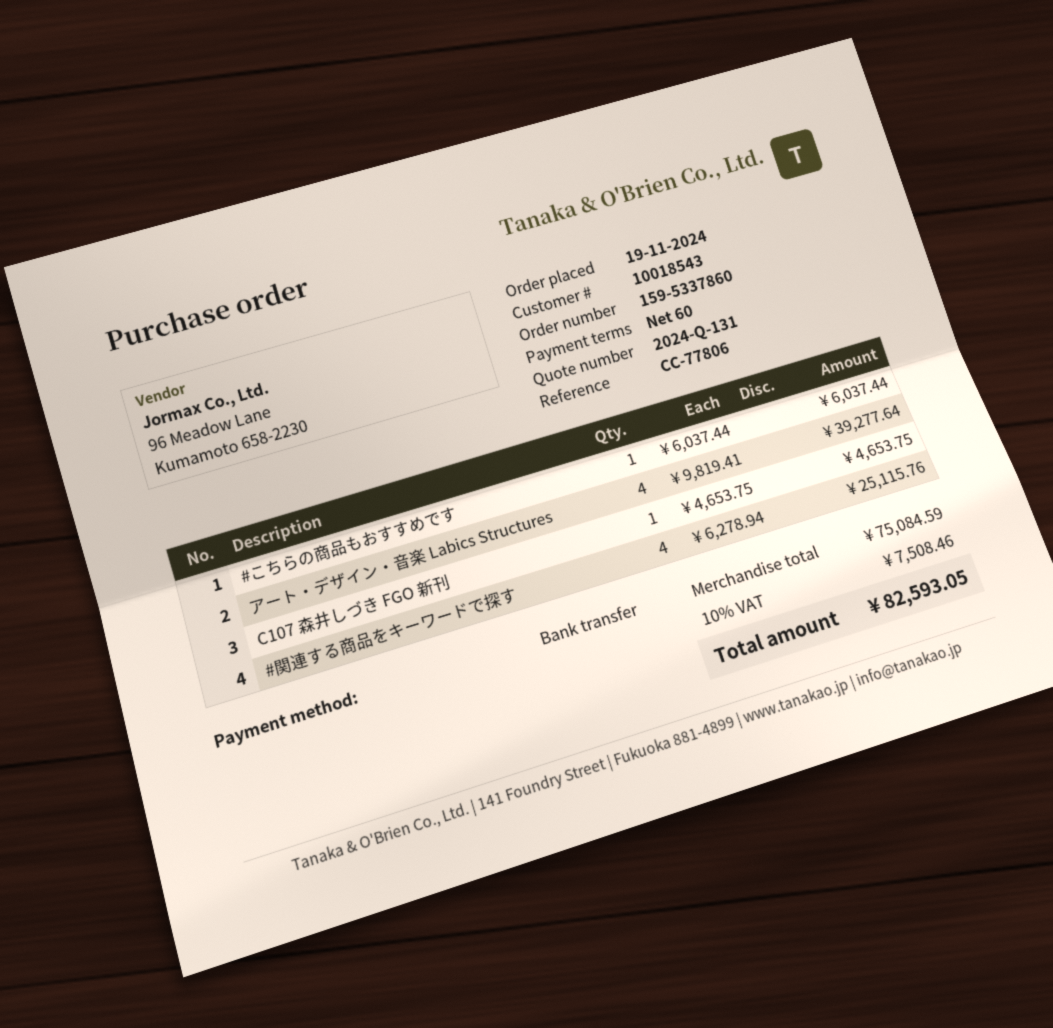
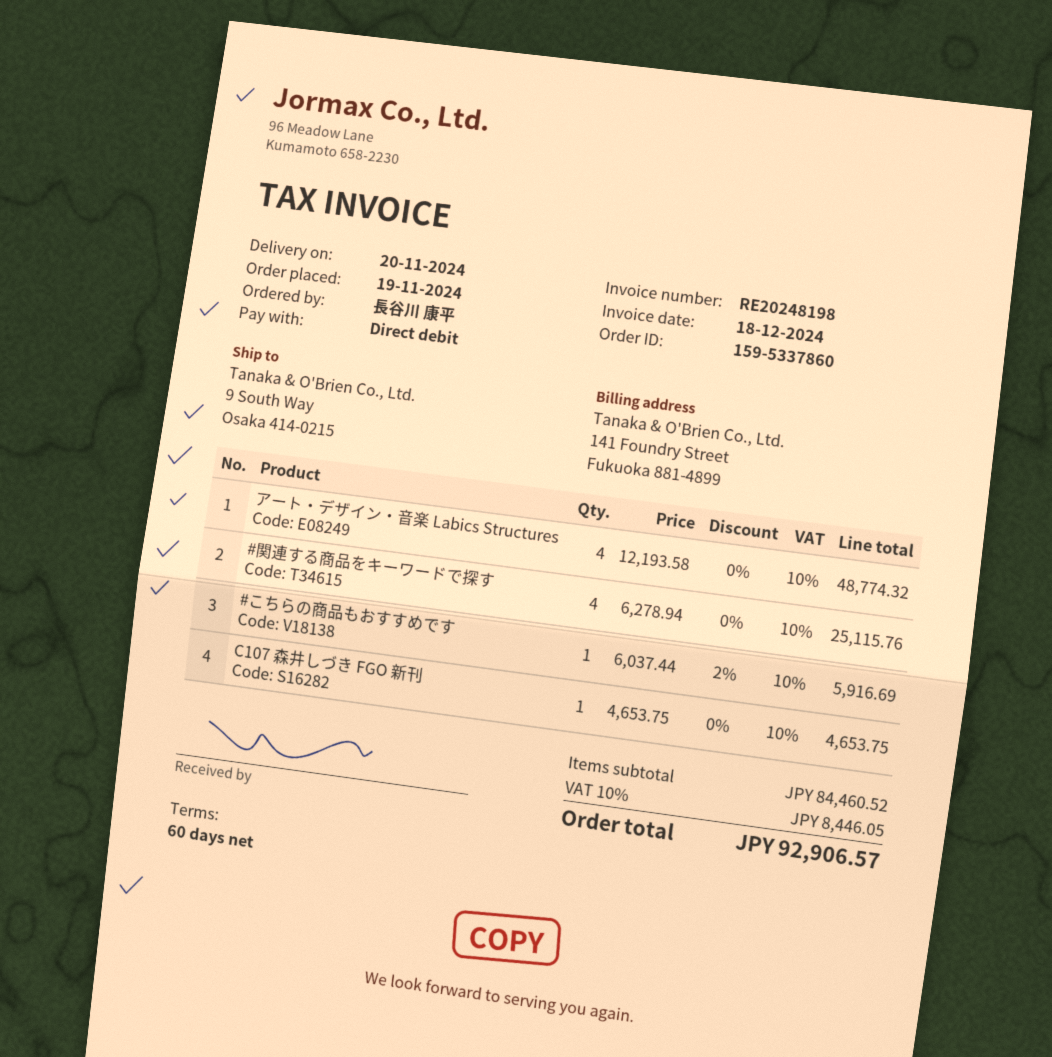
payment method: bank transfer -> direct debit
#こちらの商品もおすすめです: 1 x 6037.44 = 6037.44 -> 1 x 6037.44 - 2% = 5916.69
アート・デザイン・音楽 Labics Structures: 4 x 9819.41 = 39277.64 -> 4 x 12193.58 = 48774.32
subtotal: 75084.59 -> 84460.52
tax: 10% = 7508.46 -> 10% = 8446.05
total: 82593.05 -> 92906.57

